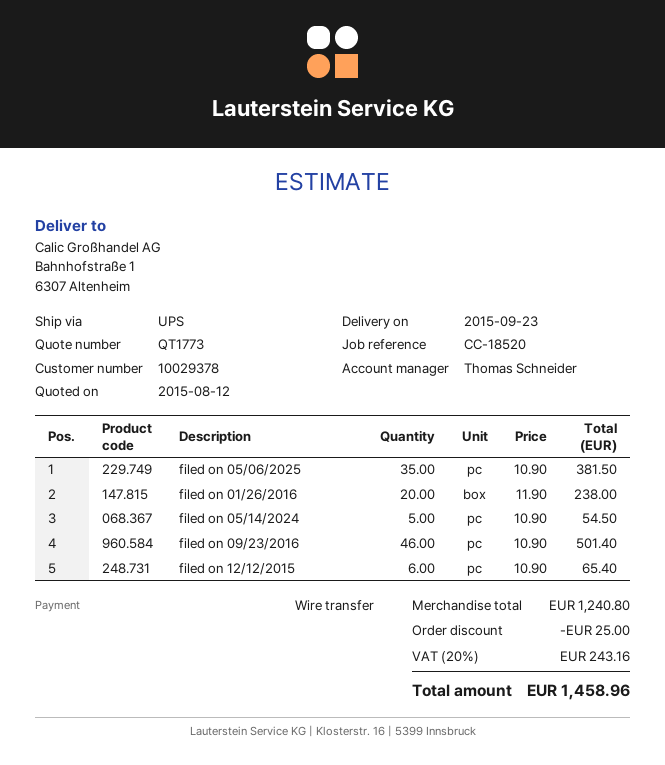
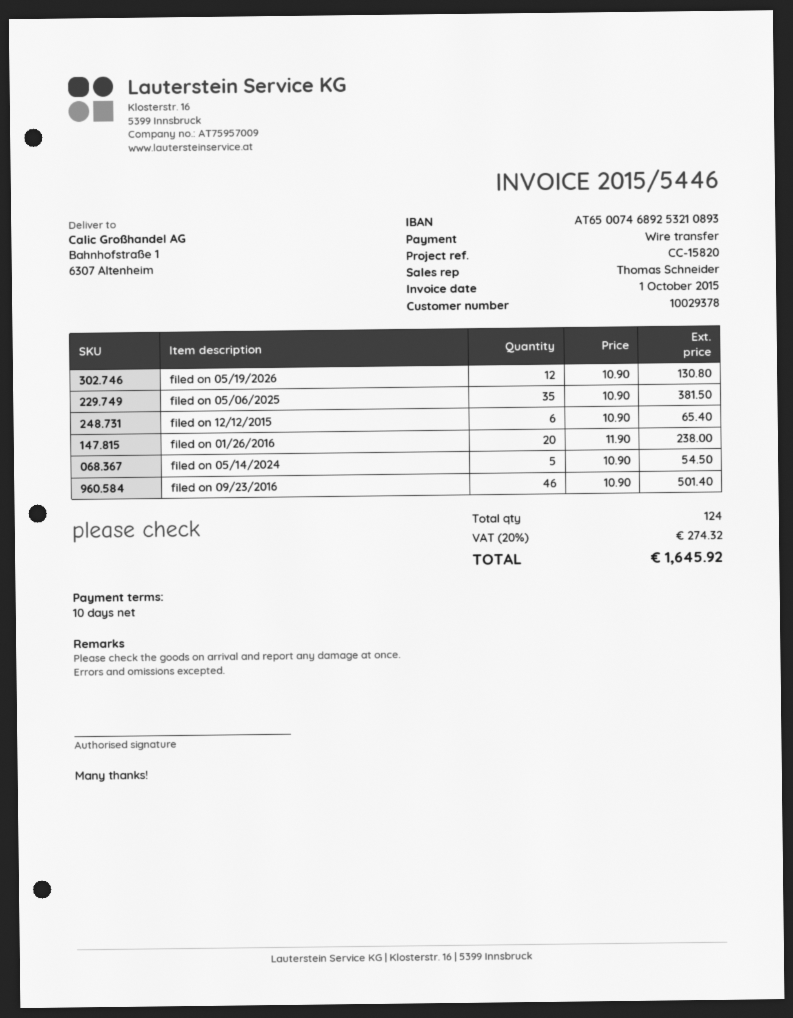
reference: CC-18520 -> CC-15820
filed on 05/19/2026: none -> 12 x 10.90 = 130.80
discount: 25.00 -> none
tax: 20% = 243.16 -> 20% = 274.32
total: 1458.96 -> 1645.92

